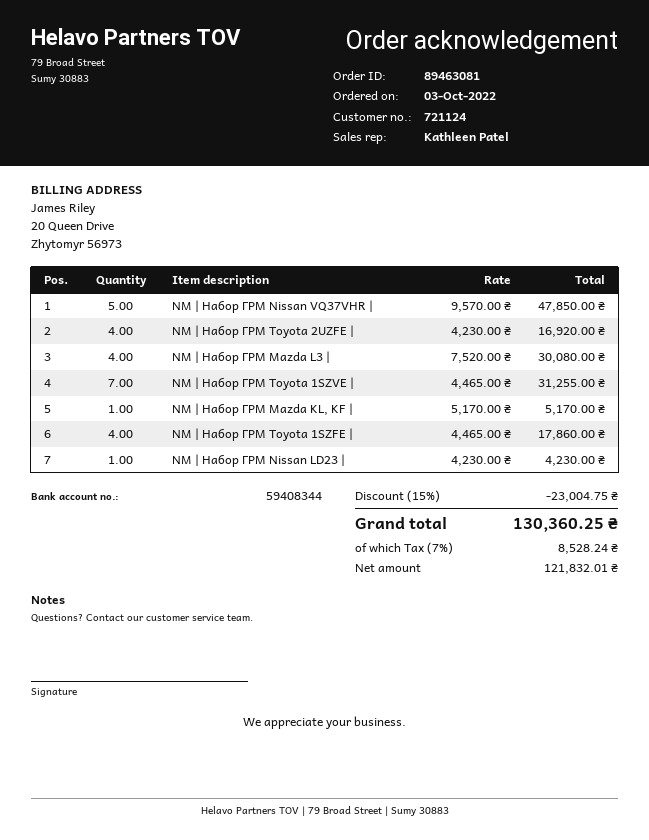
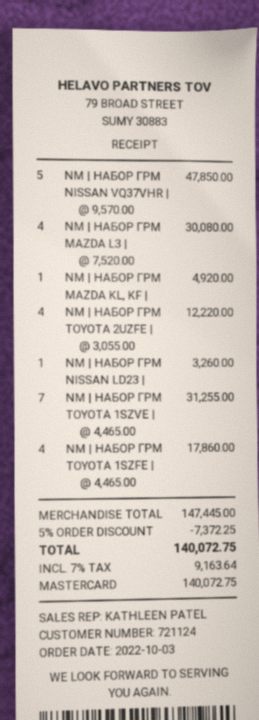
NM | Набор ГРМ Toyota 2UZFE |: 4 x 4230.00 = 16920.00 -> 4 x 3055.00 = 12220.00
NM | Набор ГРМ Mazda KL, KF |: 1 x 5170.00 = 5170.00 -> 1 x 4920.00 = 4920.00
NM | Набор ГРМ Nissan LD23 |: 1 x 4230.00 = 4230.00 -> 1 x 3260.00 = 3260.00
discount: 15% = 23004.75 -> 5% = 7372.25
tax: 7% = 8528.24 -> 7% = 9163.64
total: 130360.25 -> 140072.75

